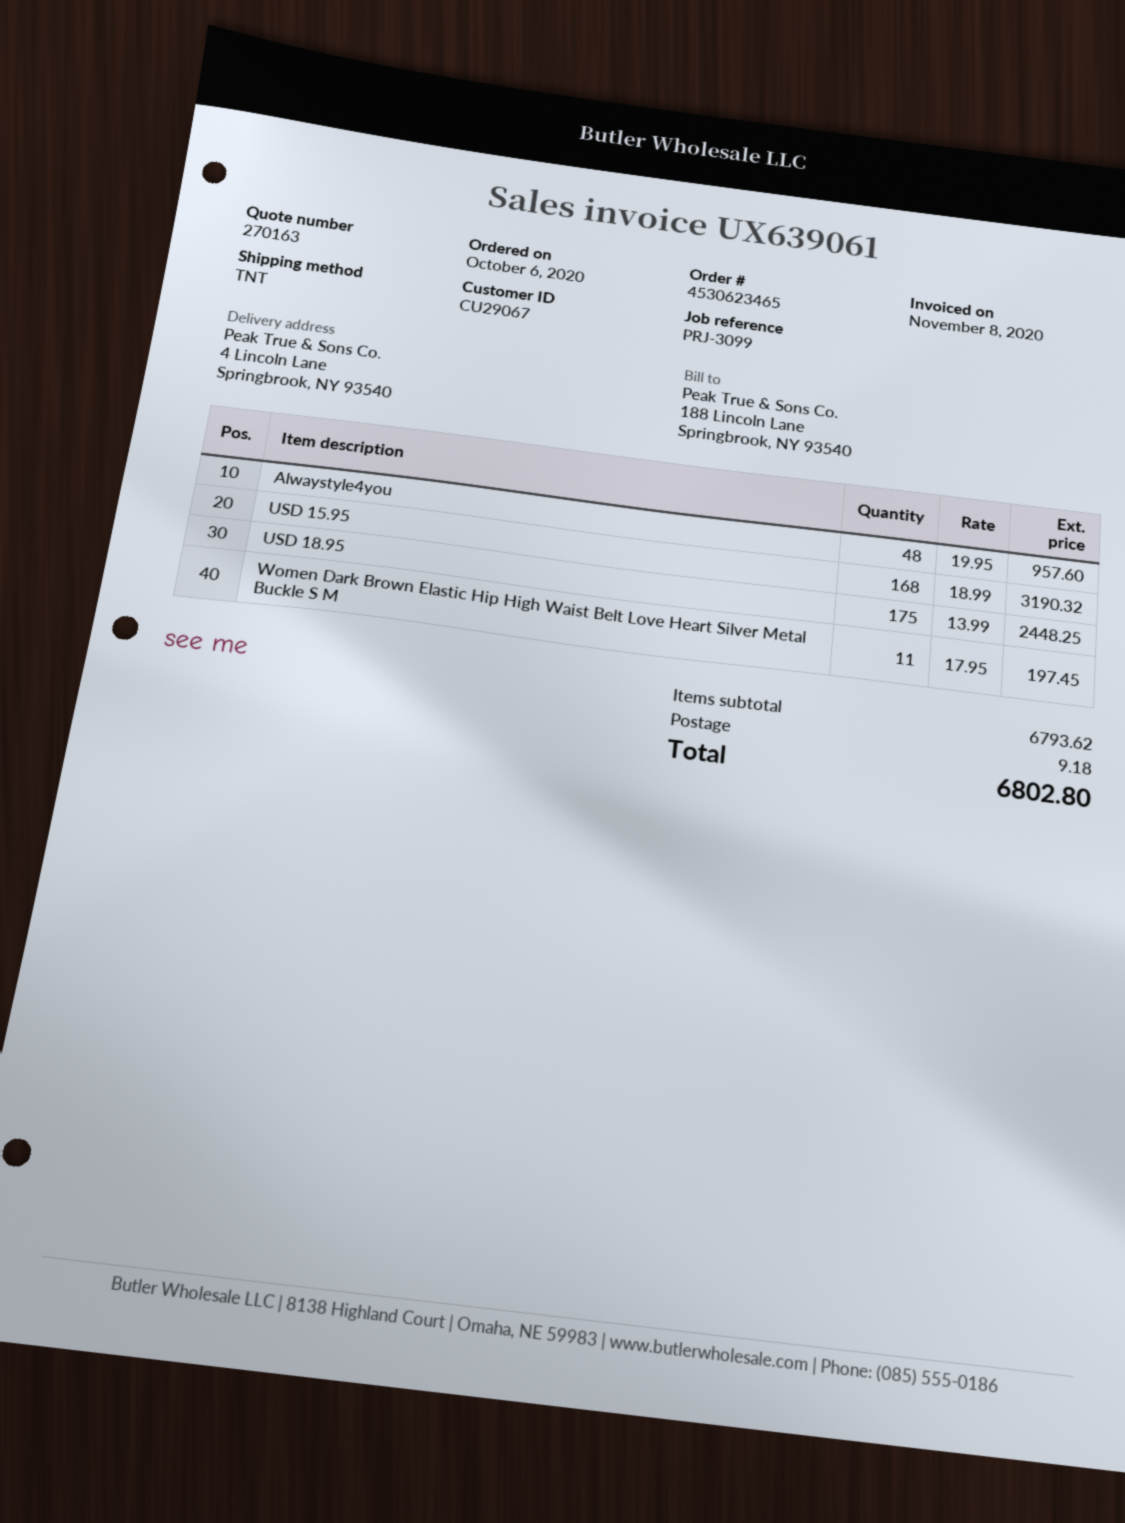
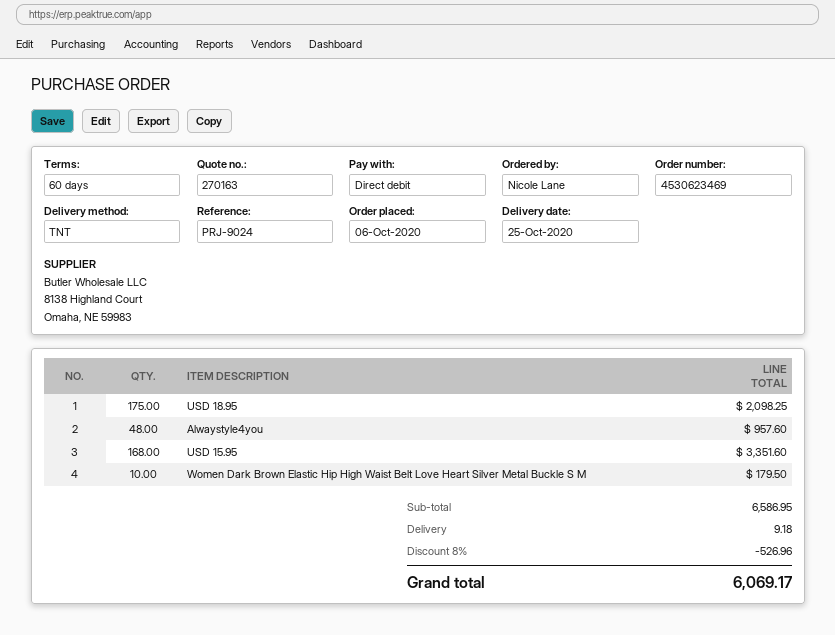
order number: 4530623465 -> 4530623469
reference: PRJ-3099 -> PRJ-9024
USD 15.95: 168 for 3190.32 -> 168 for 3351.60
USD 18.95: 175 for 2448.25 -> 175 for 2098.25
Women Dark Brown Elastic Hip High Waist Belt Love Heart Silver Metal Buckle S M: 11 for 197.45 -> 10 for 179.50
subtotal: 6793.62 -> 6586.95
discount: none -> 8% = 526.96
total: 6802.80 -> 6069.17

